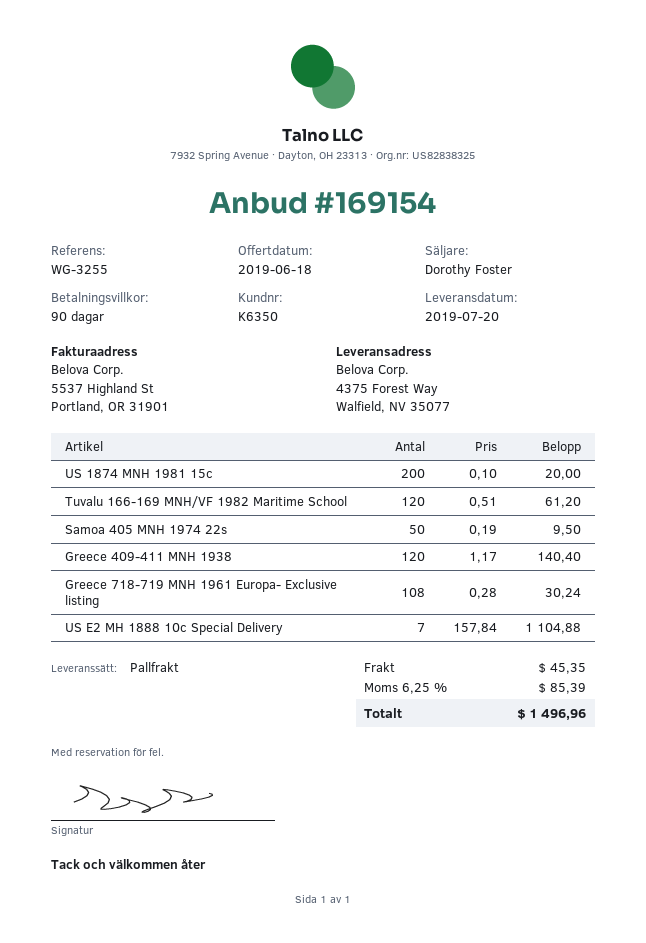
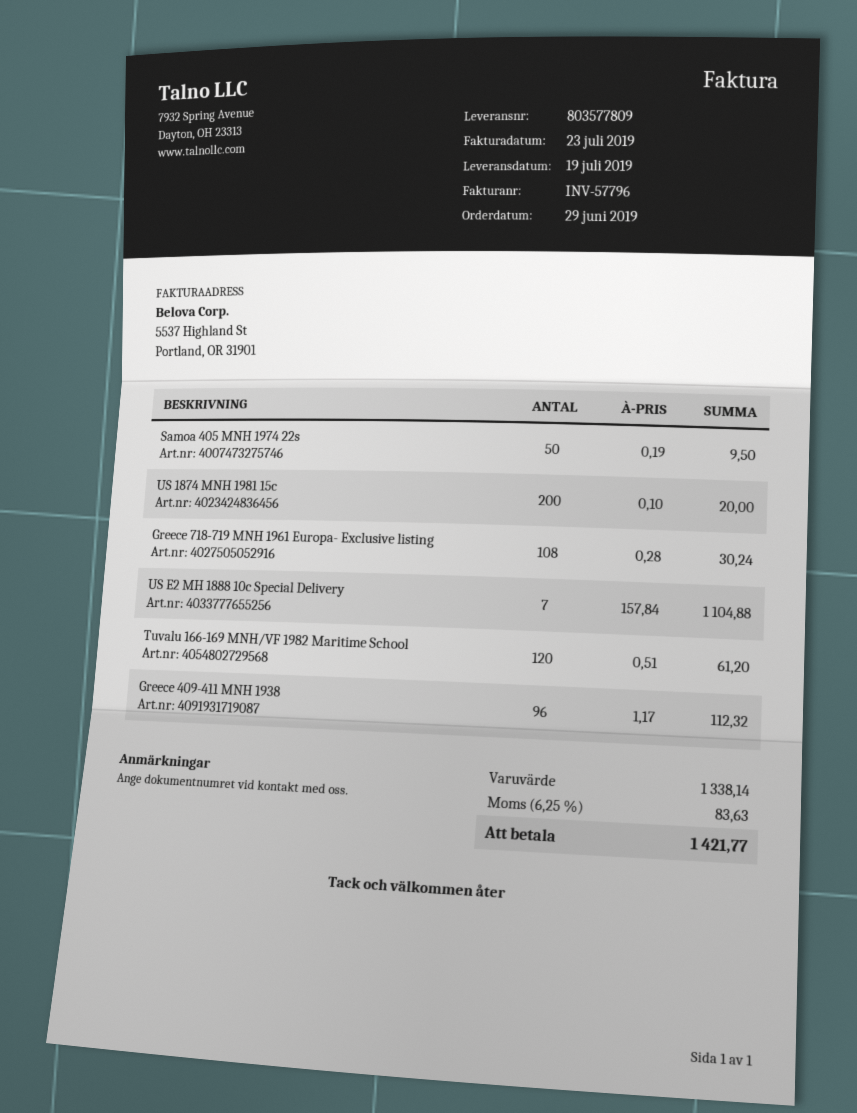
delivery date: 2019-07-20 -> 2019-07-19
Greece 409-411 MNH 1938: 120 x 1.17 = 140.40 -> 96 x 1.17 = 112.32
shipping: 45.35 -> none
tax: 6.25% = 85.39 -> 6.25% = 83.63
total: 1496.96 -> 1421.77

